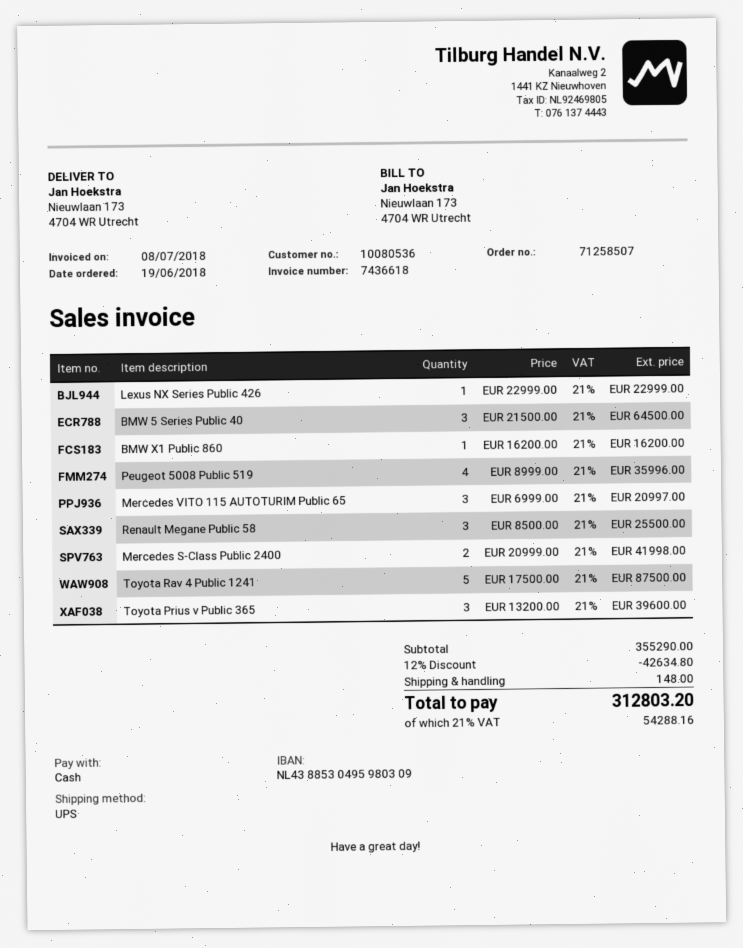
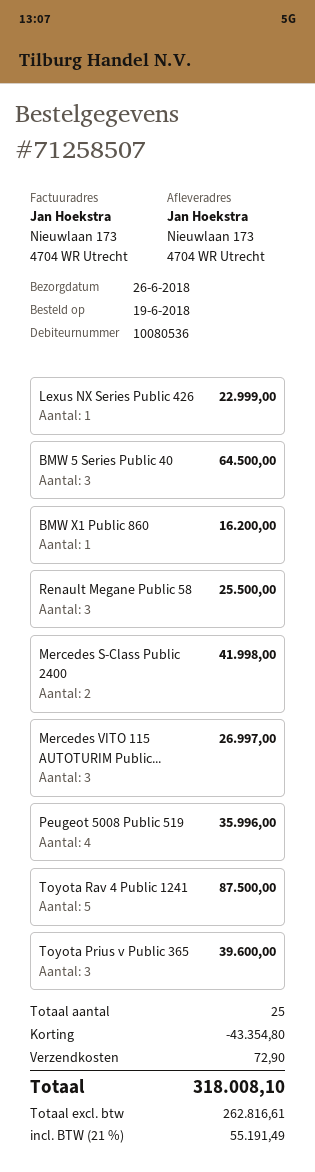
Mercedes VITO 115 AUTOTURIM Public 65: 3 for 20997.00 -> 3 for 26997.00
discount: 42634.80 -> 43354.80
shipping: 148.00 -> 72.90
tax: 21% = 54288.16 -> 21% = 55191.49
total: 312803.20 -> 318008.10

